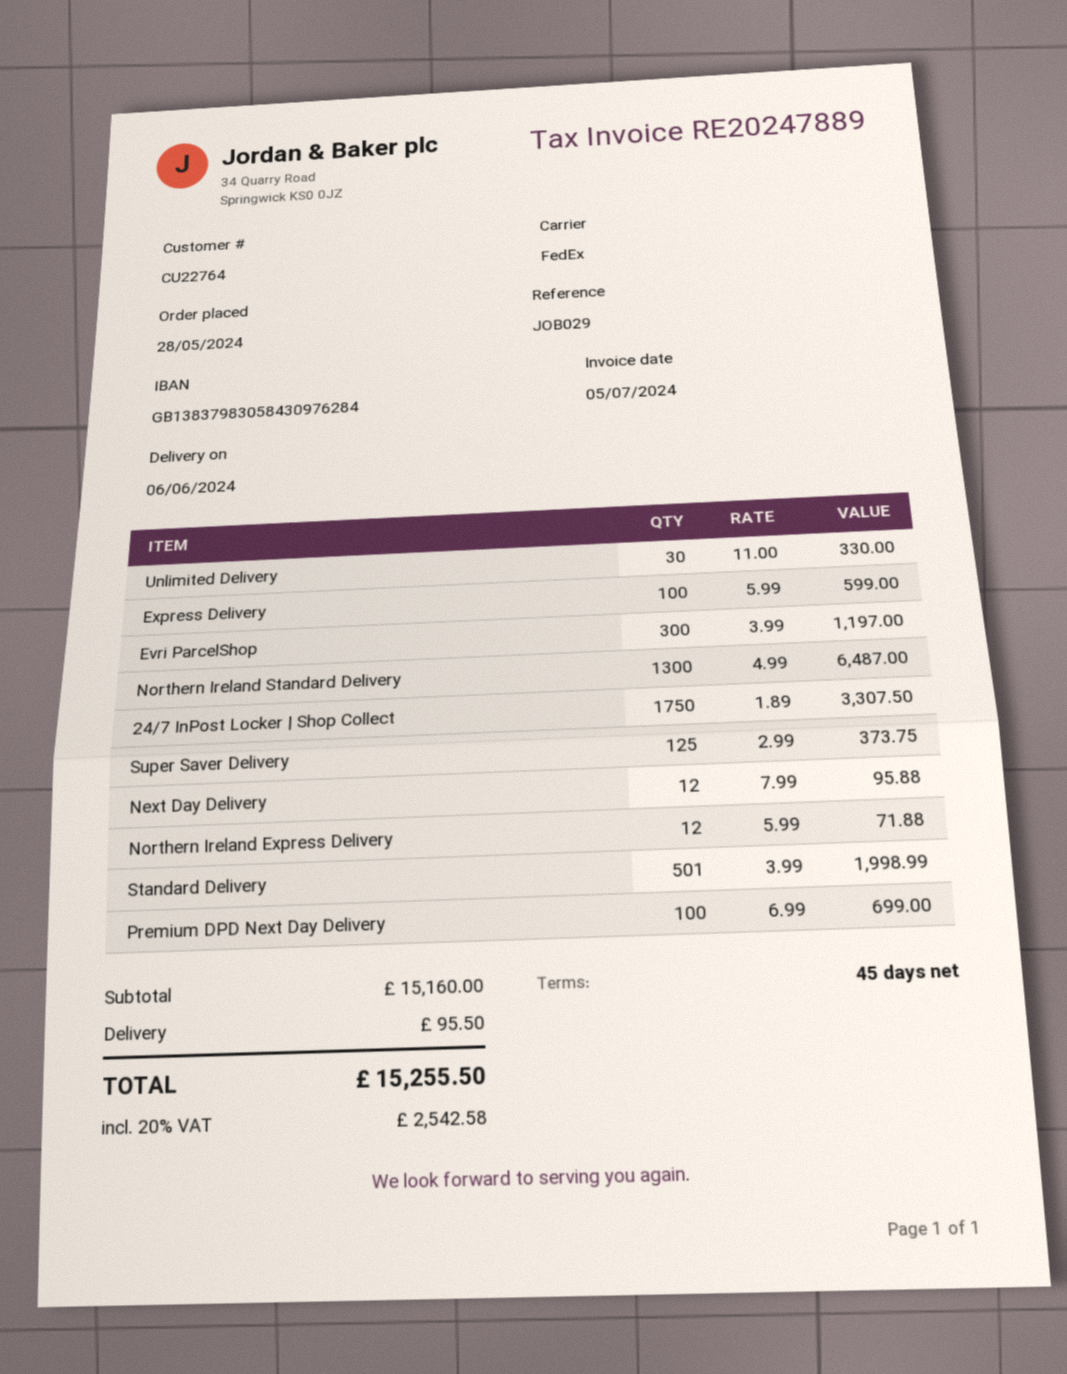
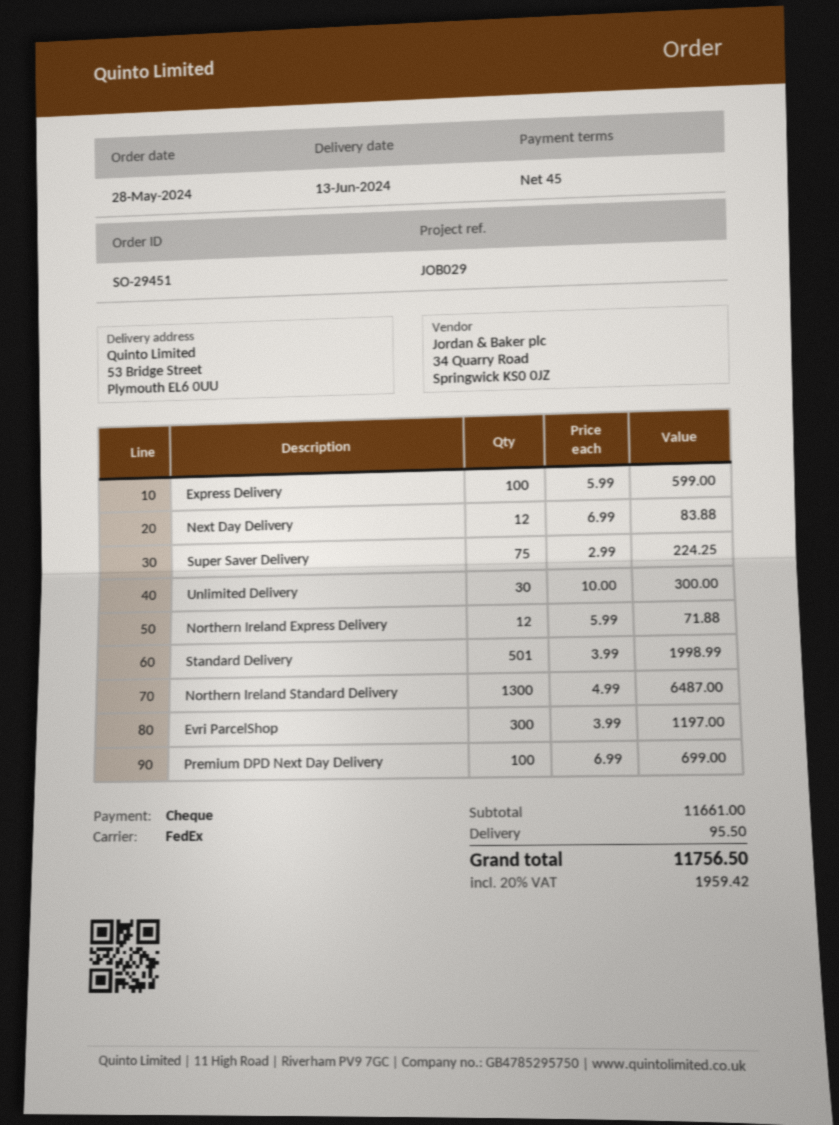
delivery date: 2024-06-06 -> 2024-06-13
Unlimited Delivery: 30 x 11.00 = 330.00 -> 30 x 10.00 = 300.00
24/7 InPost Locker | Shop Collect: 1750 x 1.89 = 3307.50 -> none
Super Saver Delivery: 125 x 2.99 = 373.75 -> 75 x 2.99 = 224.25
Next Day Delivery: 12 x 7.99 = 95.88 -> 12 x 6.99 = 83.88
subtotal: 15160.00 -> 11661.00
tax: 20% = 2542.58 -> 20% = 1959.42
total: 15255.50 -> 11756.50

